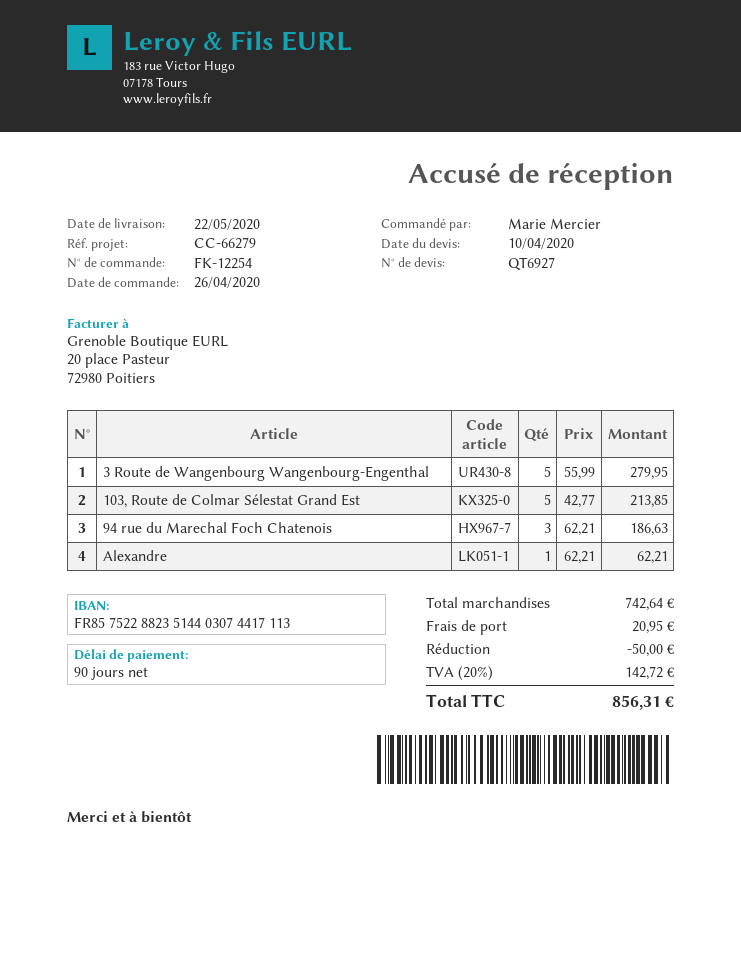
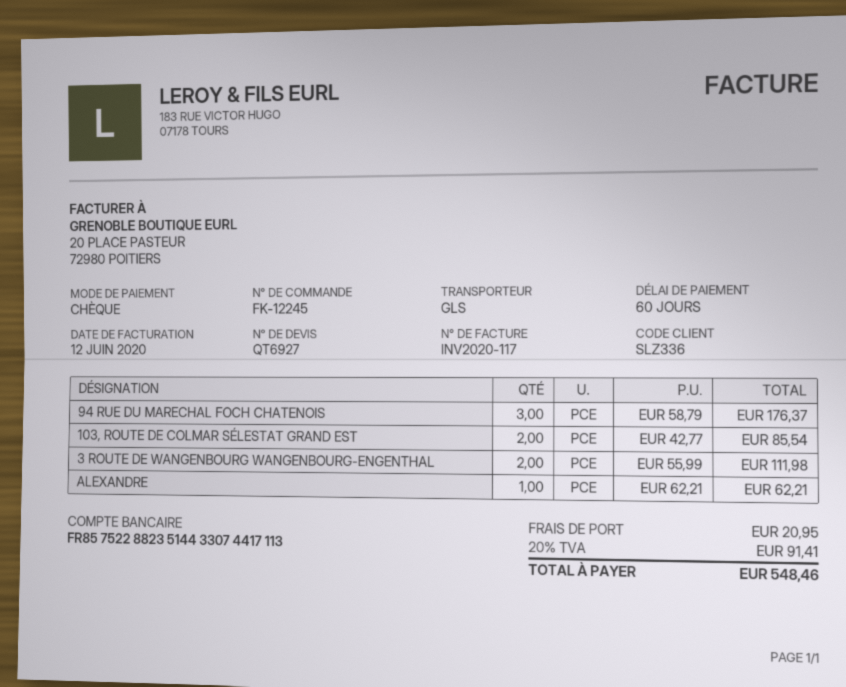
order number: FK-12254 -> FK-12245
payment terms: 90 days -> 60 days
bank account: FR8575228823514403074417113 -> FR8575228823514433074417113
3 Route de Wangenbourg Wangenbourg-Engenthal: 5 x 55.99 = 279.95 -> 2 x 55.99 = 111.98
103, Route de Colmar Sélestat Grand Est: 5 x 42.77 = 213.85 -> 2 x 42.77 = 85.54
94 rue du Marechal Foch Chatenois: 3 x 62.21 = 186.63 -> 3 x 58.79 = 176.37
discount: 50.00 -> none
tax: 20% = 142.72 -> 20% = 91.41
total: 856.31 -> 548.46

